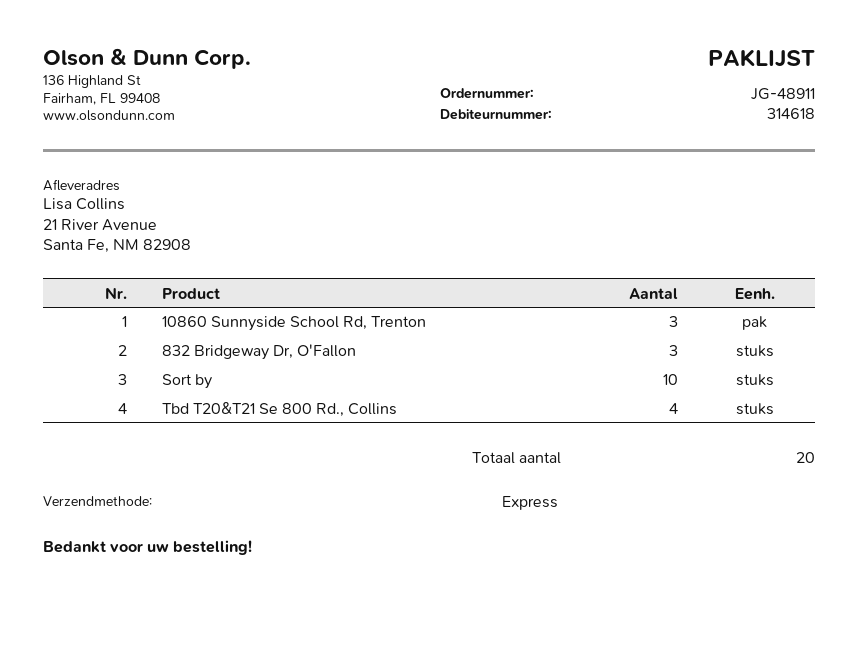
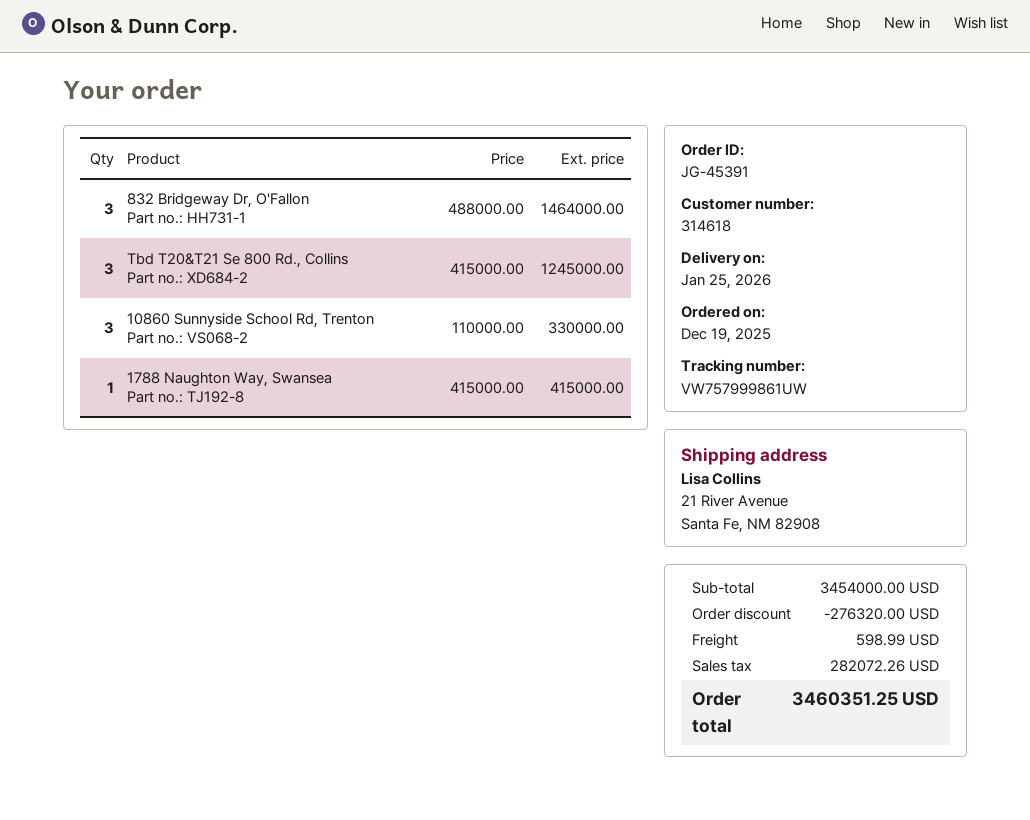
order number: JG-48911 -> JG-45391
Sort by: 10 -> none
Tbd T20&T21 Se 800 Rd., Collins: 4 -> 3
1788 Naughton Way, Swansea: none -> 1

